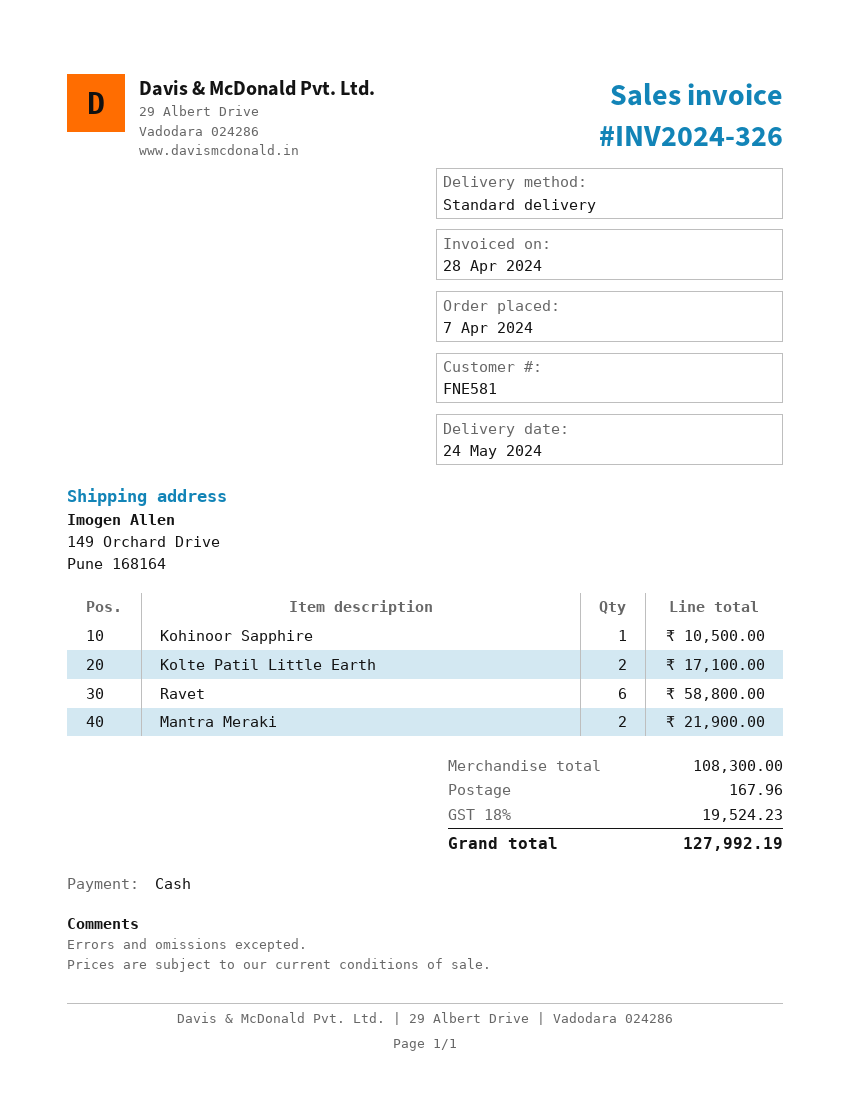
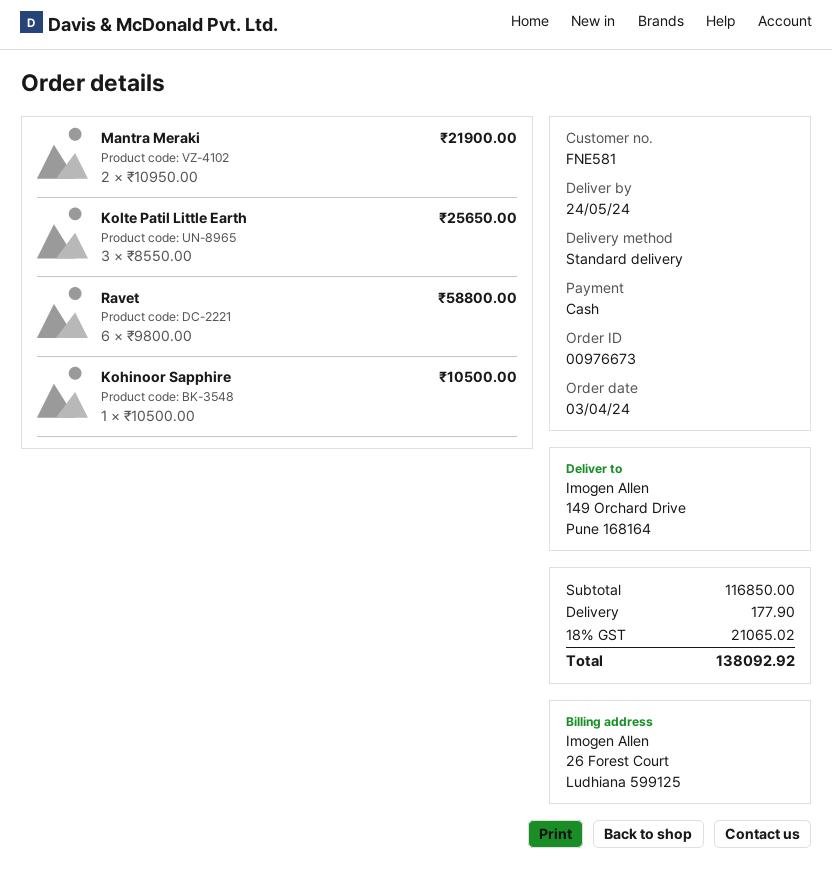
order date: 2024-04-07 -> 2024-04-03
Kolte Patil Little Earth: 2 for 17100.00 -> 3 for 25650.00
subtotal: 108300.00 -> 116850.00
shipping: 167.96 -> 177.90
tax: 18% = 19524.23 -> 18% = 21065.02
total: 127992.19 -> 138092.92

